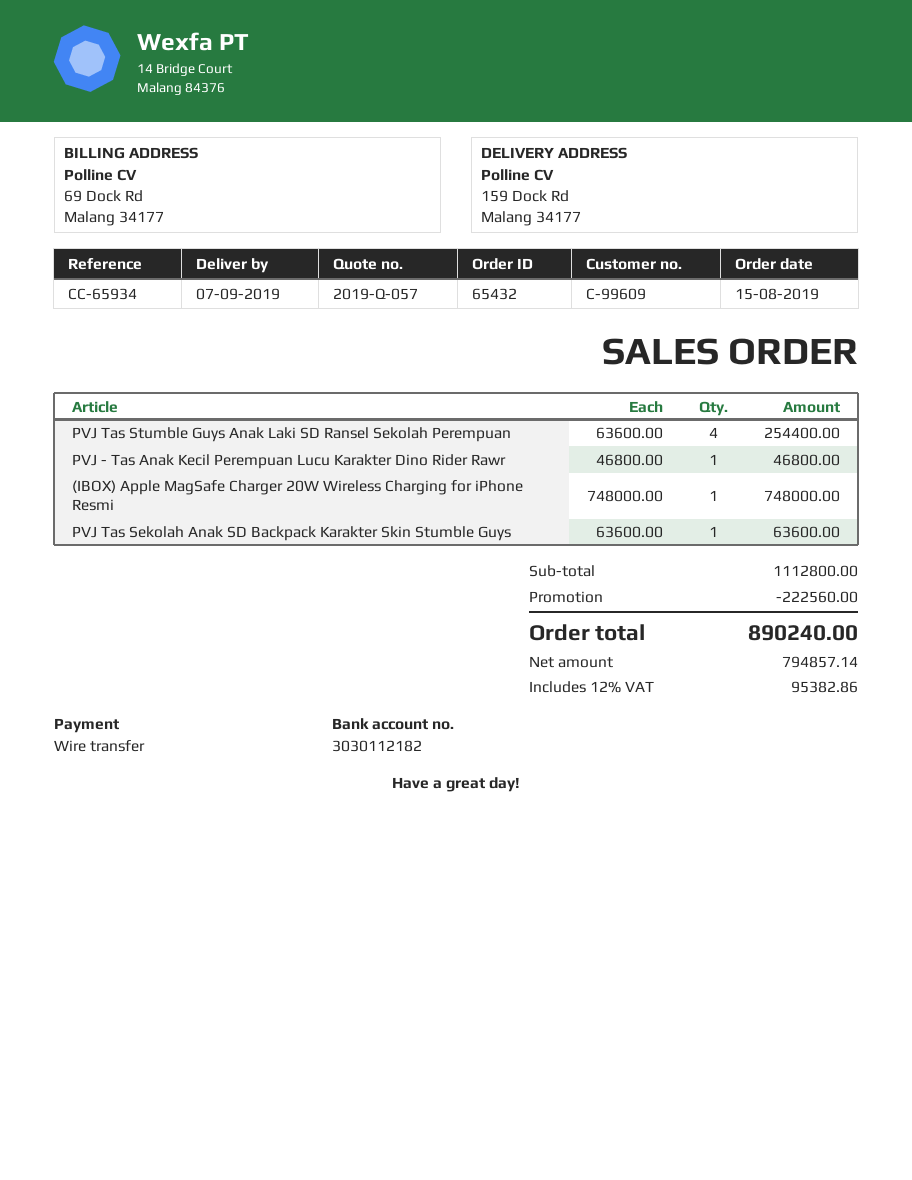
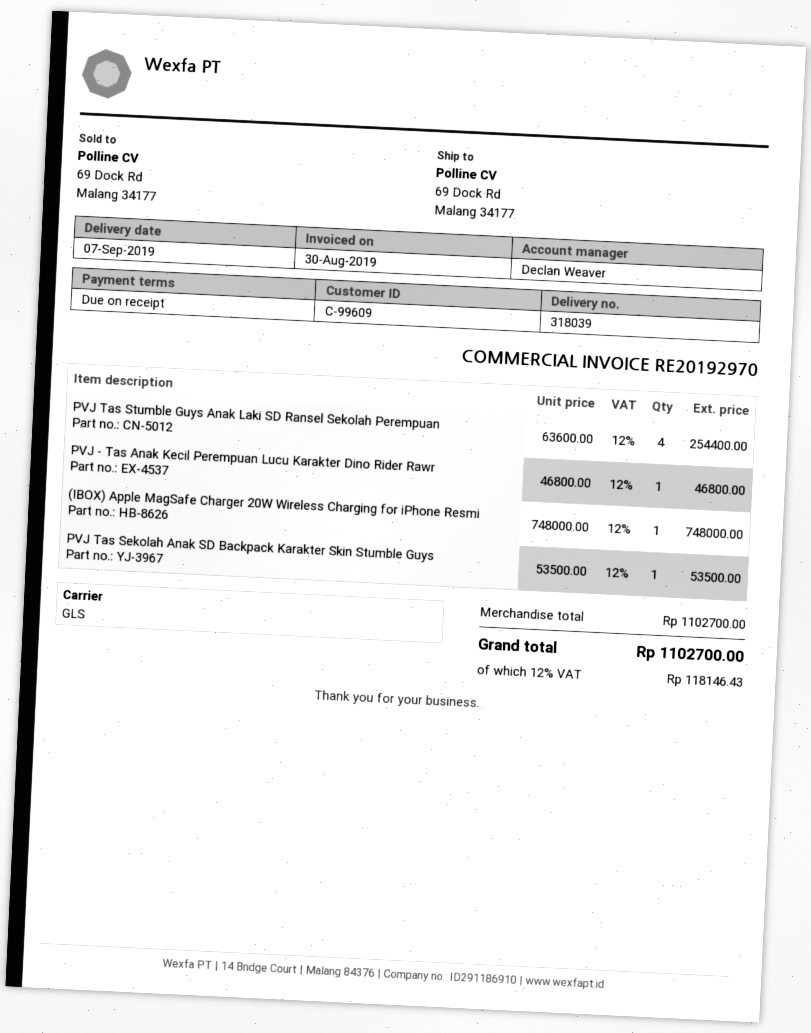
ship to: 159 Dock Rd, Malang 34177 -> 69 Dock Rd, Malang 34177
PVJ Tas Sekolah Anak SD Backpack Karakter Skin Stumble Guys: 1 x 63600.00 = 63600.00 -> 1 x 53500.00 = 53500.00
subtotal: 1112800.00 -> 1102700.00
discount: 222560.00 -> none
tax: 12% = 95382.86 -> 12% = 118146.43
total: 890240.00 -> 1102700.00

